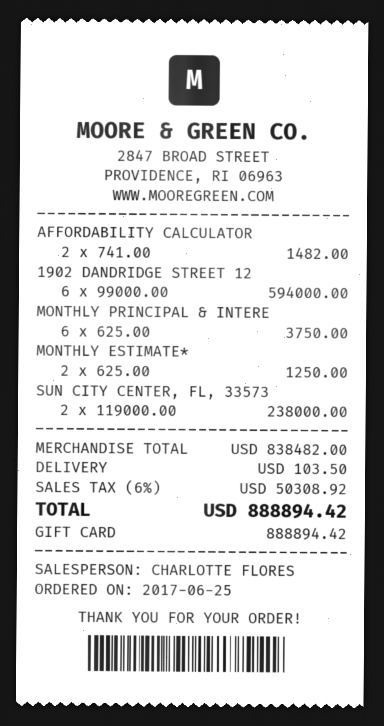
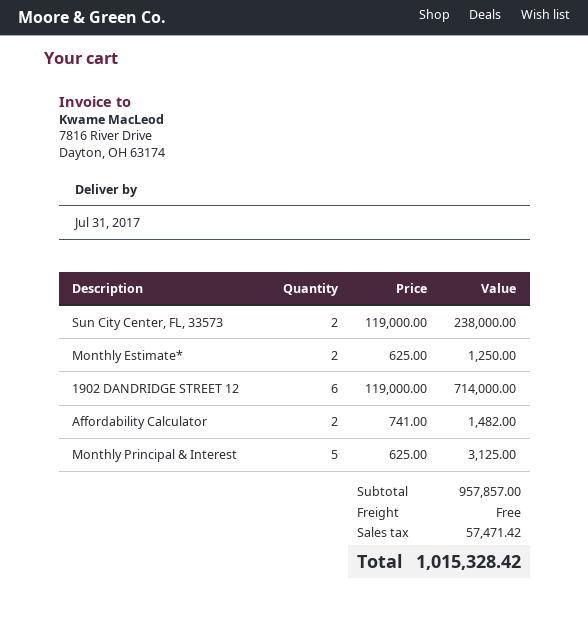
1902 DANDRIDGE STREET 12: 6 x 99000.00 = 594000.00 -> 6 x 119000.00 = 714000.00
MONTHLY PRINCIPAL & INTERE: 6 x 625.00 = 3750.00 -> 5 x 625.00 = 3125.00
subtotal: 838482.00 -> 957857.00
shipping: 103.50 -> 0.00
tax: 50308.92 -> 57471.42
total: 888894.42 -> 1015328.42

